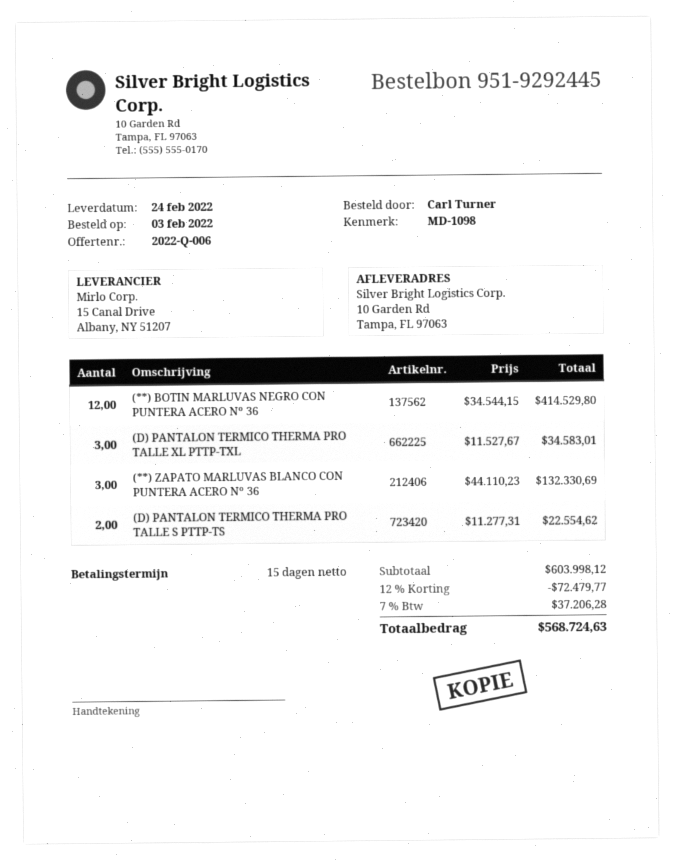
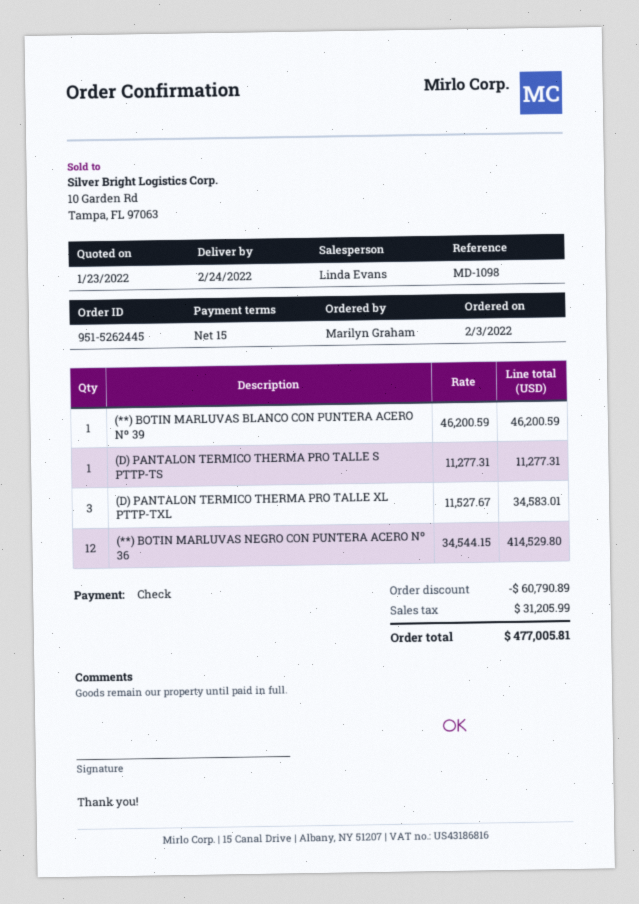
order number: 951-9292445 -> 951-5262445
ordered by: Carl Turner -> Marilyn Graham
(**) ZAPATO MARLUVAS BLANCO CON PUNTERA ACERO Nº 36: 3 x 44110.23 = 132330.69 -> none
(D) PANTALON TERMICO THERMA PRO TALLE S PTTP-TS: 2 x 11277.31 = 22554.62 -> 1 x 11277.31 = 11277.31
(**) BOTIN MARLUVAS BLANCO CON PUNTERA ACERO Nº 39: none -> 1 x 46200.59 = 46200.59
discount: 72479.77 -> 60790.89
tax: 37206.28 -> 31205.99
total: 568724.63 -> 477005.81

